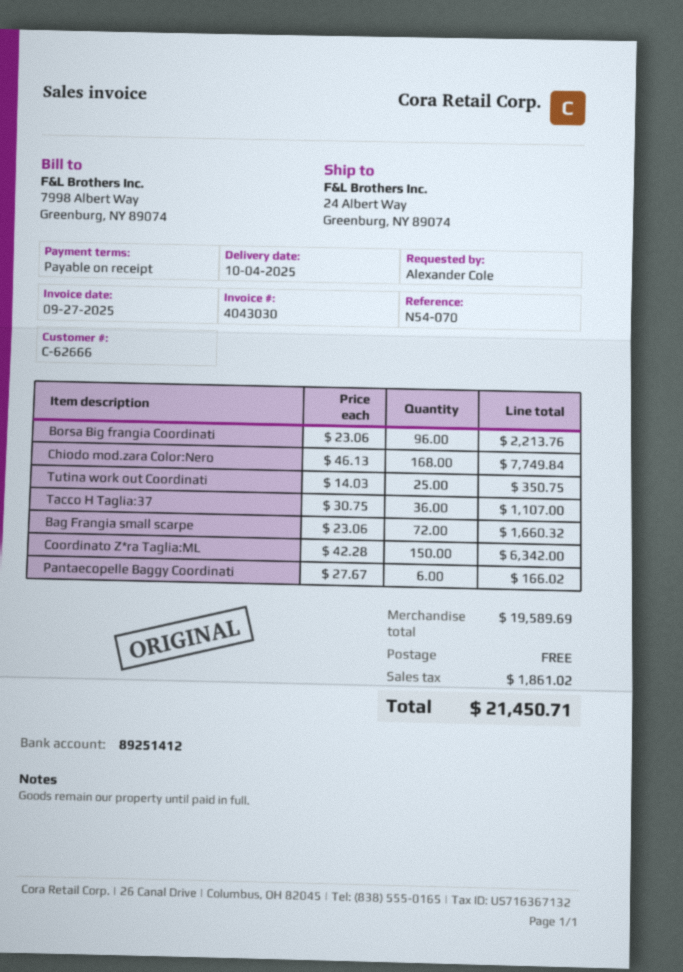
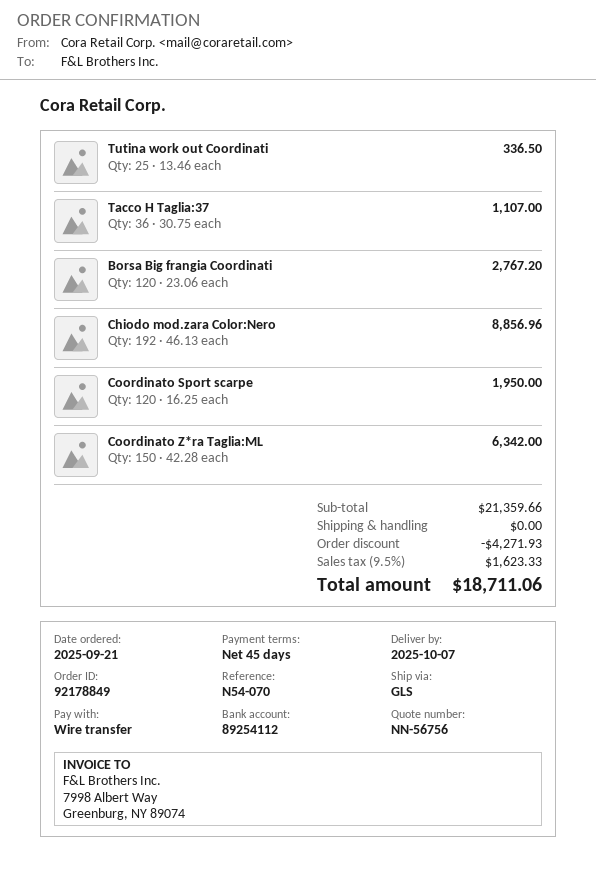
delivery date: 2025-10-04 -> 2025-10-07
payment terms: on receipt -> 45 days
bank account: 89251412 -> 89254112
Borsa Big frangia Coordinati: 96 x 23.06 = 2213.76 -> 120 x 23.06 = 2767.20
Chiodo mod.zara Color:Nero: 168 x 46.13 = 7749.84 -> 192 x 46.13 = 8856.96
Tutina work out Coordinati: 25 x 14.03 = 350.75 -> 25 x 13.46 = 336.50
Bag Frangia small scarpe: 72 x 23.06 = 1660.32 -> none
Pantaecopelle Baggy Coordinati: 6 x 27.67 = 166.02 -> none
Coordinato Sport scarpe: none -> 120 x 16.25 = 1950.00
subtotal: 19589.69 -> 21359.66
discount: none -> 4271.93
tax: 1861.02 -> 1623.33
total: 21450.71 -> 18711.06

